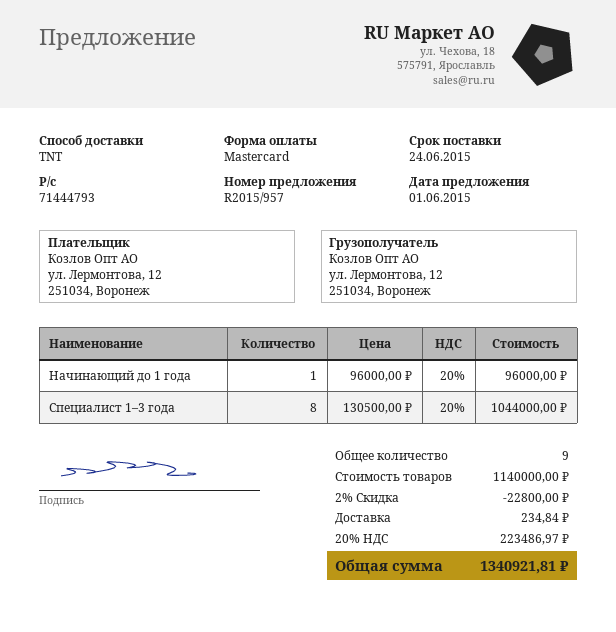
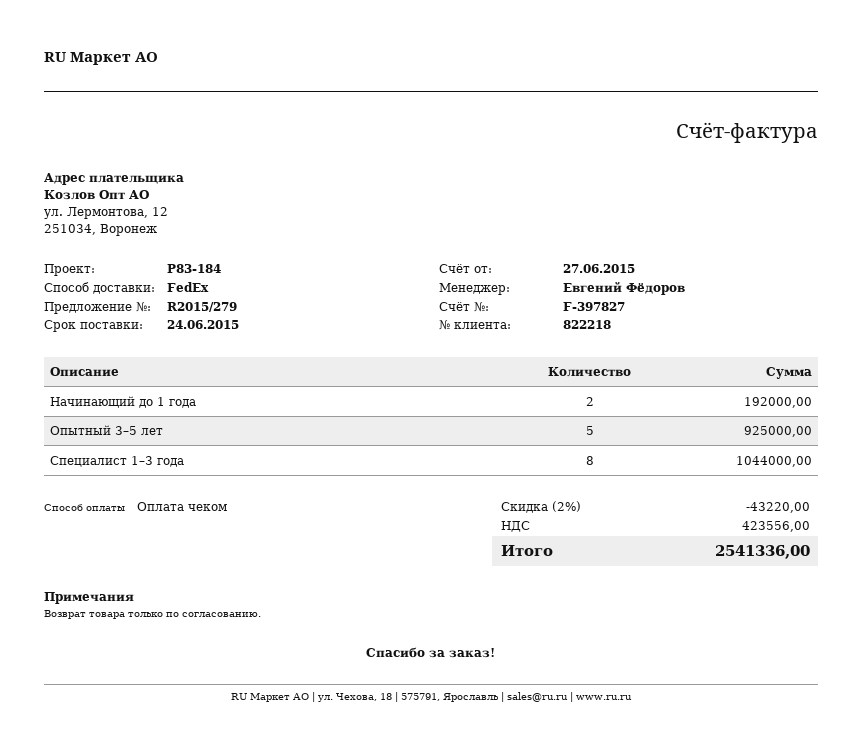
quote number: R2015/957 -> R2015/279
payment method: Mastercard -> cheque
shipping method: TNT -> FedEx
Начинающий до 1 года: 1 for 96000.00 -> 2 for 192000.00
Опытный 3–5 лет: none -> 5 for 925000.00
discount: 2% = 22800.00 -> 2% = 43220.00
shipping: 234.84 -> none
tax: 223486.97 -> 423556.00
total: 1340921.81 -> 2541336.00

